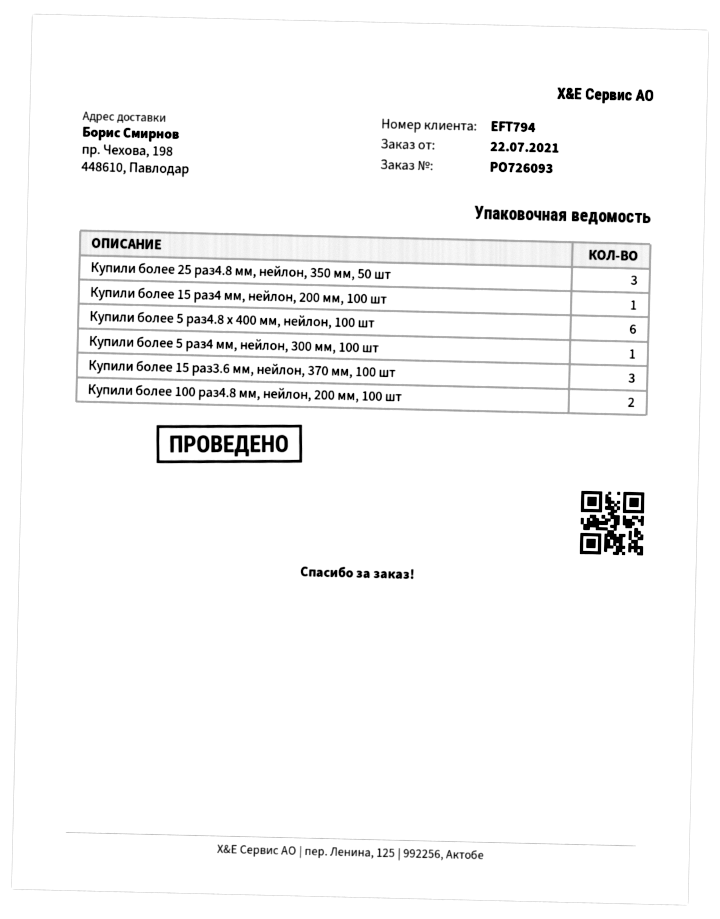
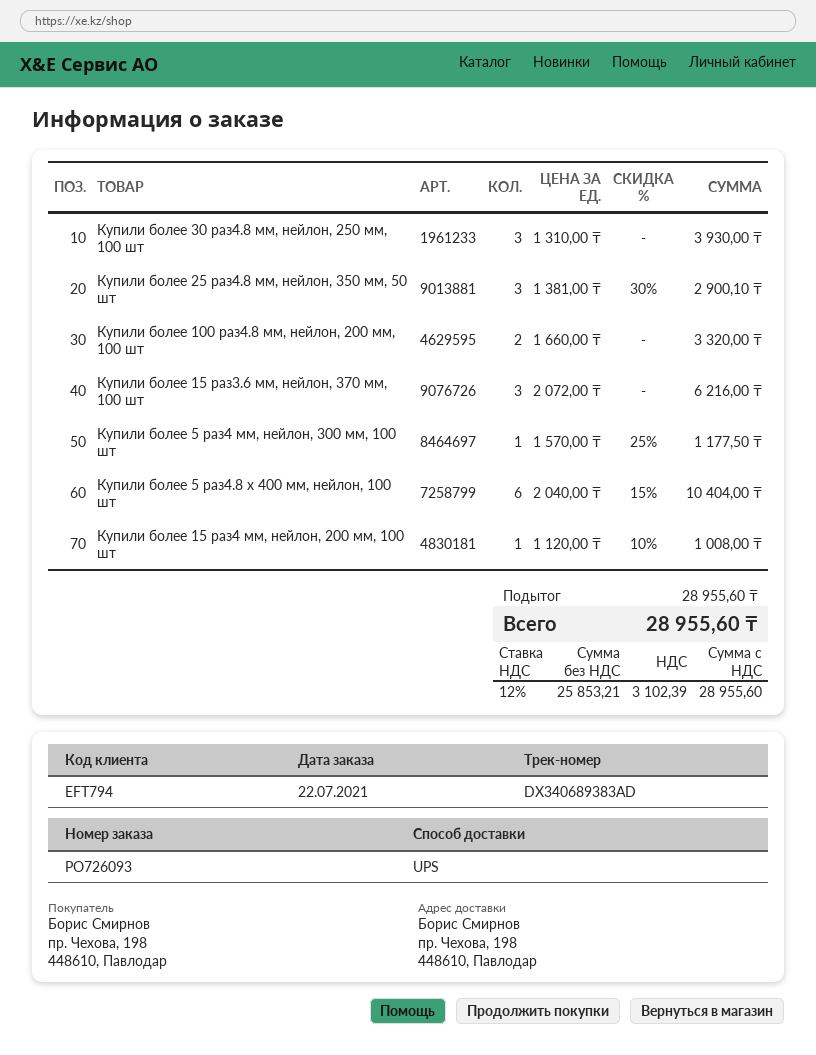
Купили более 30 раз4.8 мм, нейлон, 250 мм, 100 шт: none -> 3

